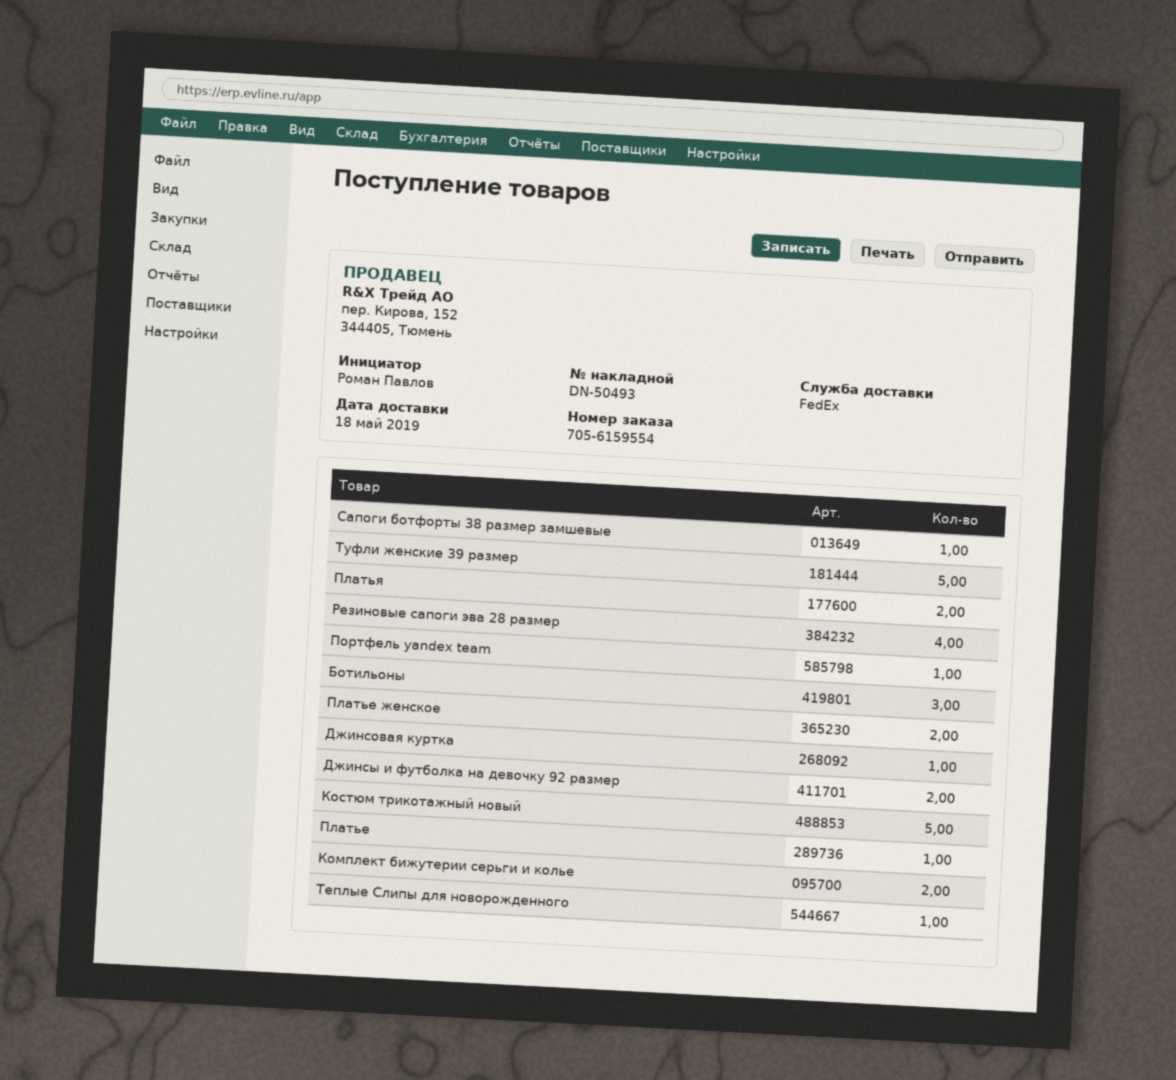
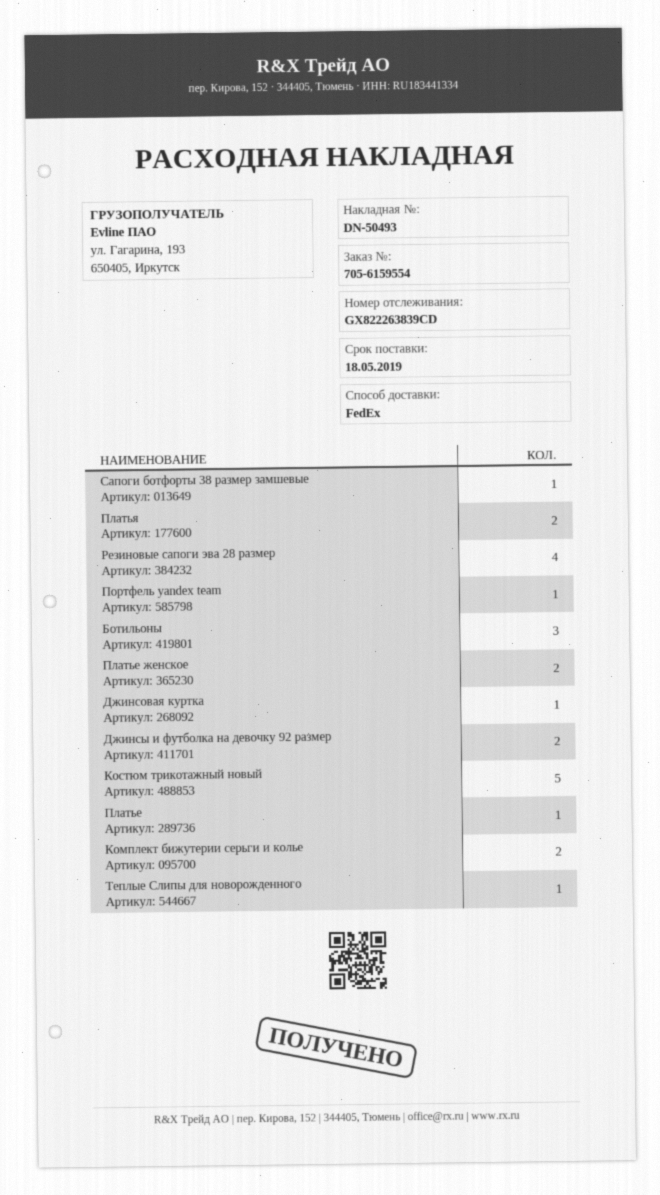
Туфли женские 39 размер: 5 -> none

